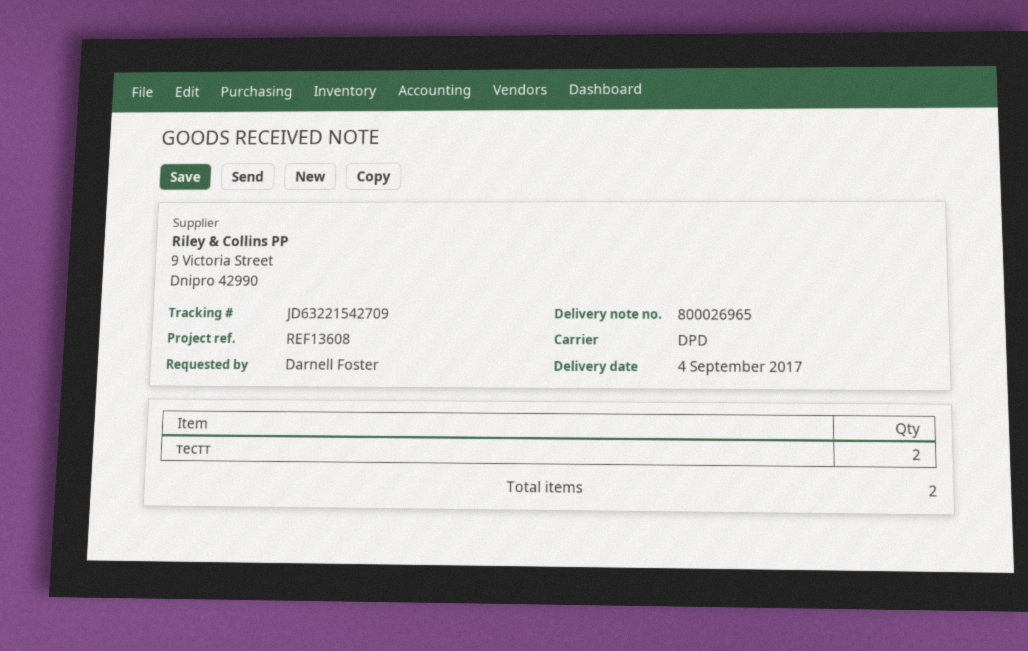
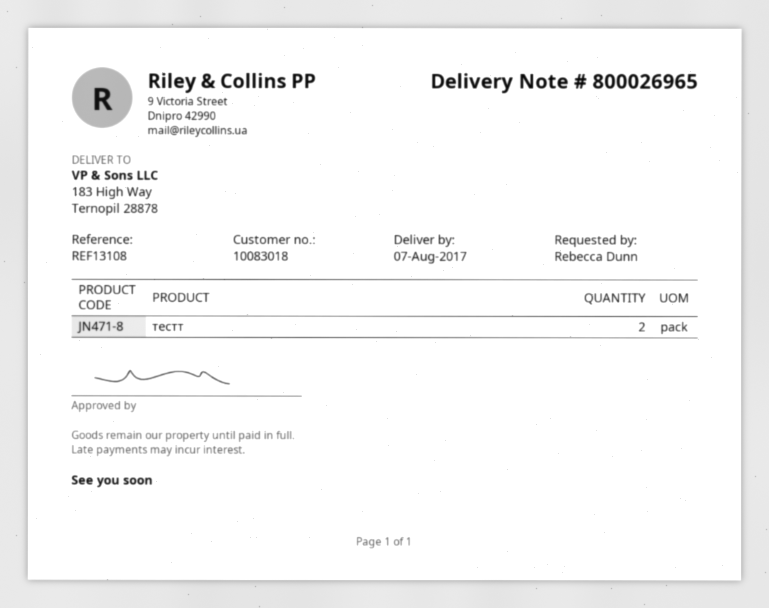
delivery date: 2017-09-04 -> 2017-08-07
reference: REF13608 -> REF13108
ordered by: Darnell Foster -> Rebecca Dunn

